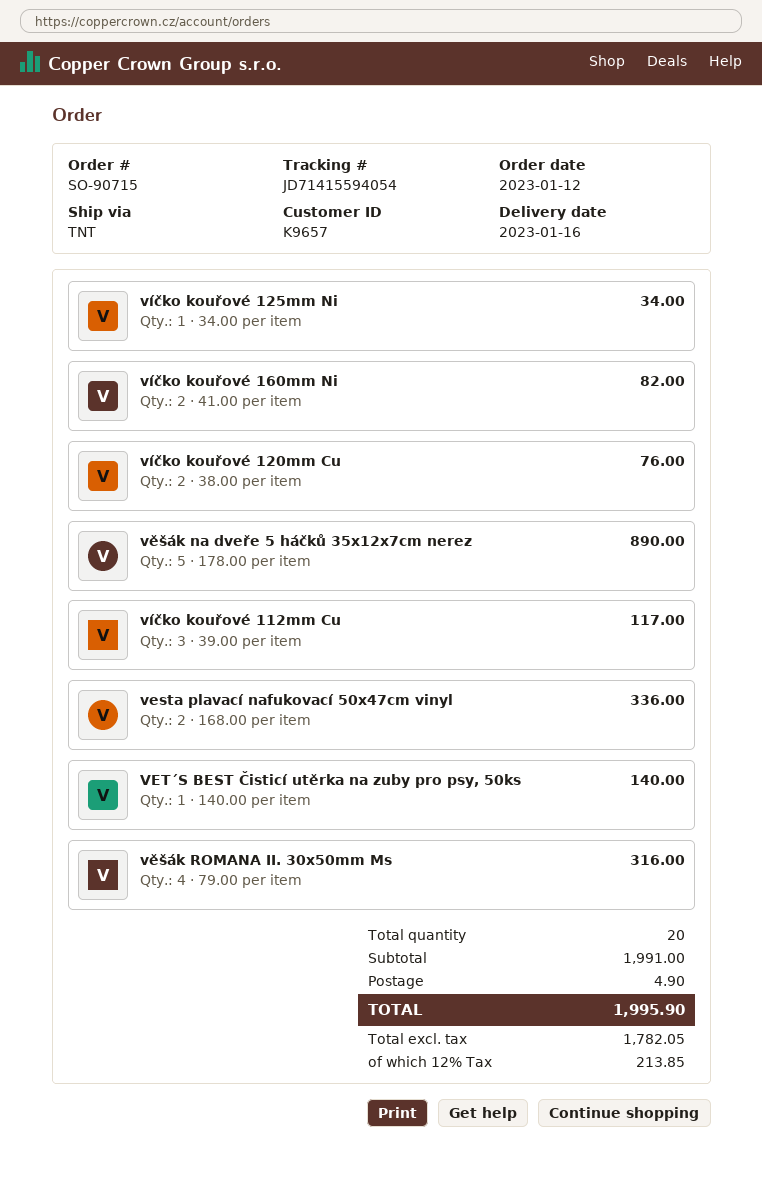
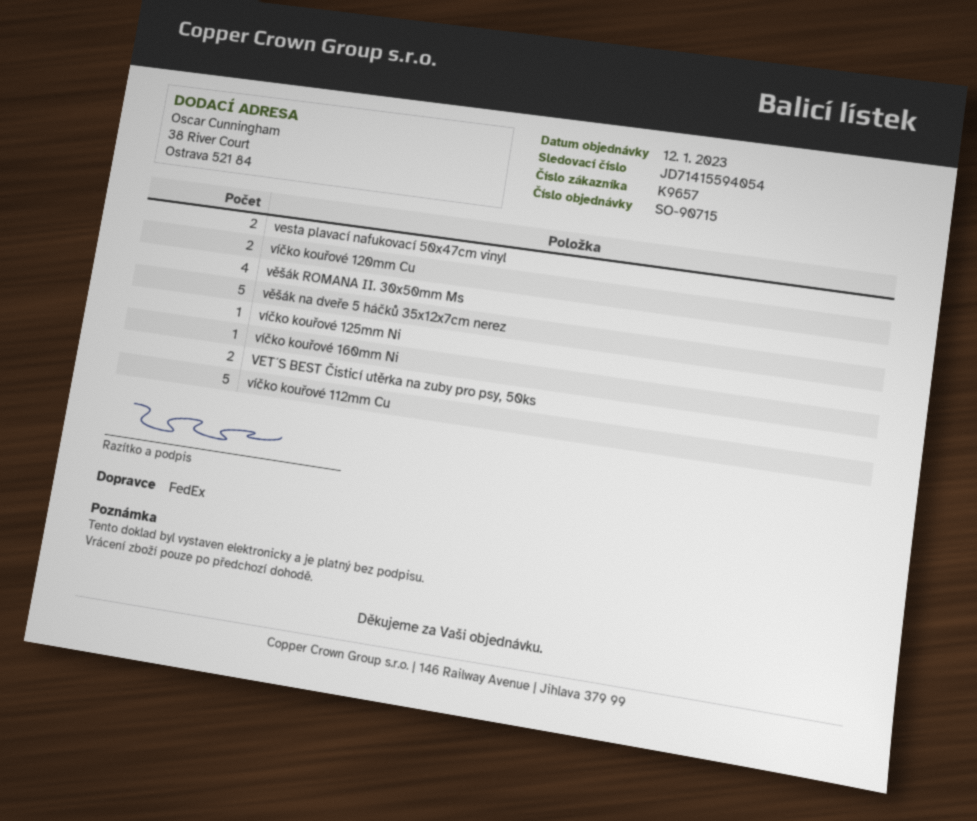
shipping method: TNT -> FedEx
víčko kouřové 160mm Ni: 2 -> 1
víčko kouřové 112mm Cu: 3 -> 5
VET´S BEST Čisticí utěrka na zuby pro psy, 50ks: 1 -> 2

